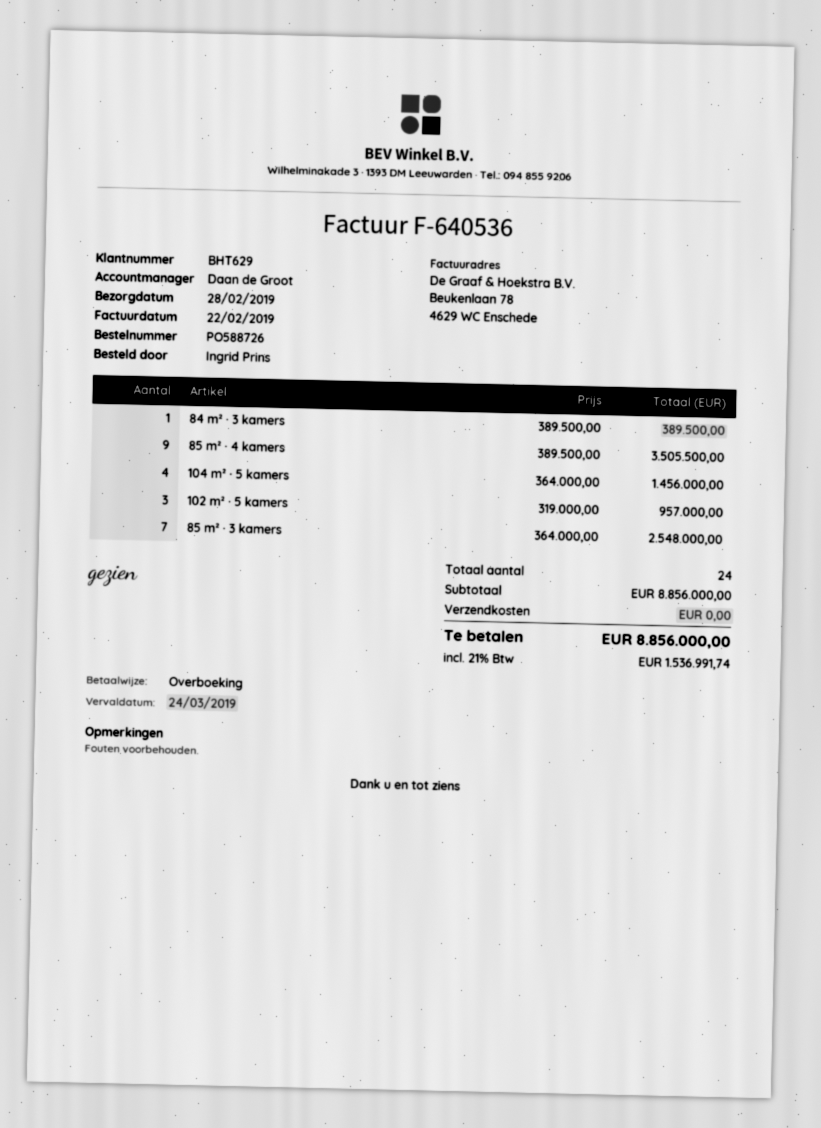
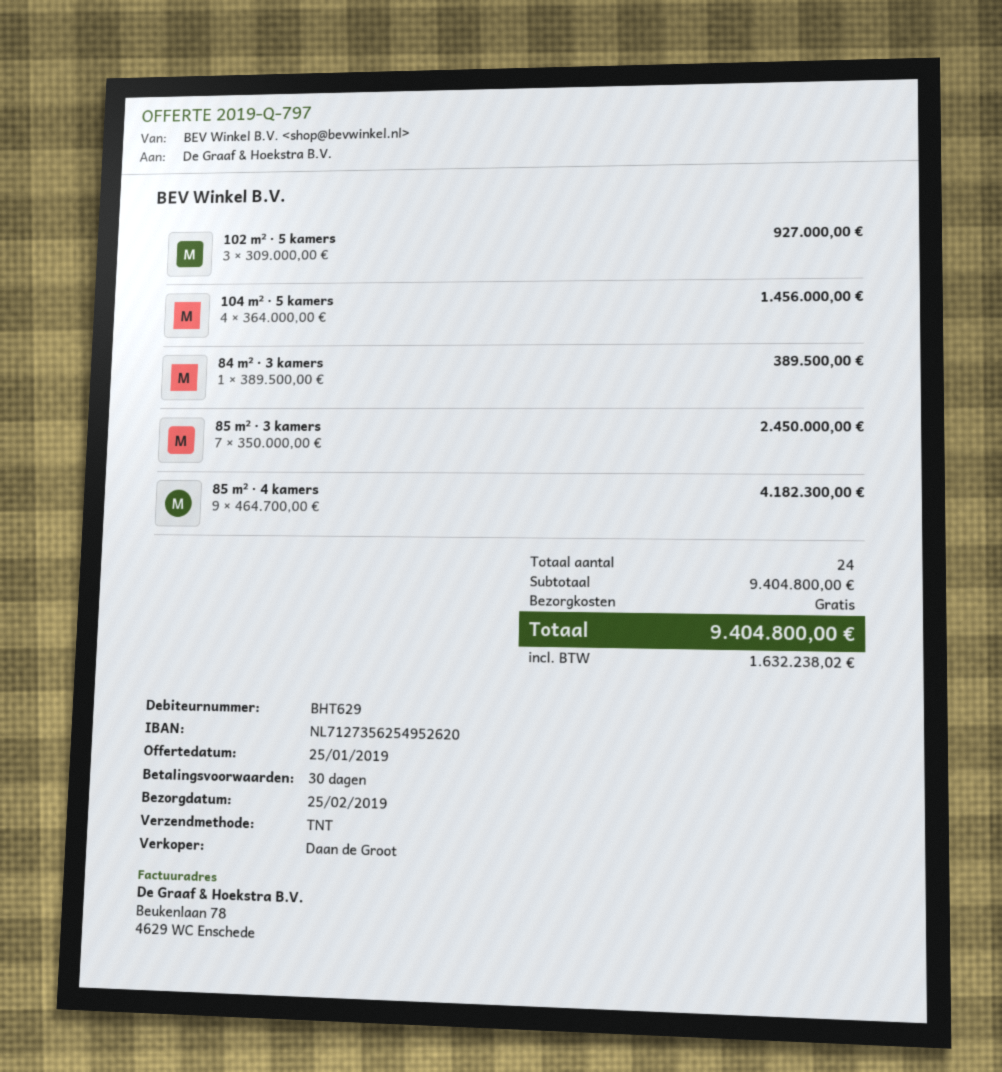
delivery date: 2019-02-28 -> 2019-02-25
85 m² · 4 kamers: 9 x 389500.00 = 3505500.00 -> 9 x 464700.00 = 4182300.00
102 m² · 5 kamers: 3 x 319000.00 = 957000.00 -> 3 x 309000.00 = 927000.00
85 m² · 3 kamers: 7 x 364000.00 = 2548000.00 -> 7 x 350000.00 = 2450000.00
subtotal: 8856000.00 -> 9404800.00
tax: 1536991.74 -> 1632238.02
total: 8856000.00 -> 9404800.00

